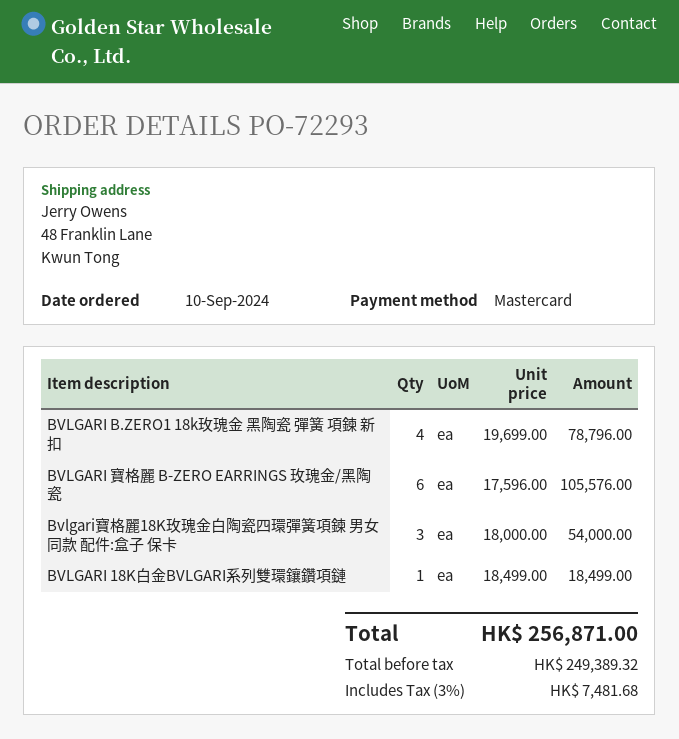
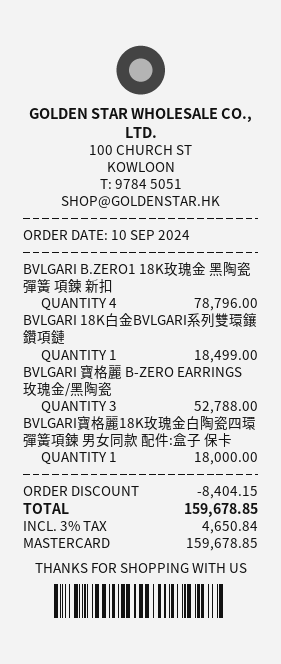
BVLGARI 寶格麗 B-ZERO EARRINGS 玫瑰金/黑陶瓷: 6 for 105576.00 -> 3 for 52788.00
Bvlgari寶格麗18K玫瑰金白陶瓷四環彈簧項鍊 男女同款 配件:盒子 保卡: 3 for 54000.00 -> 1 for 18000.00
discount: none -> 8404.15
tax: 3% = 7481.68 -> 3% = 4650.84
total: 256871.00 -> 159678.85

